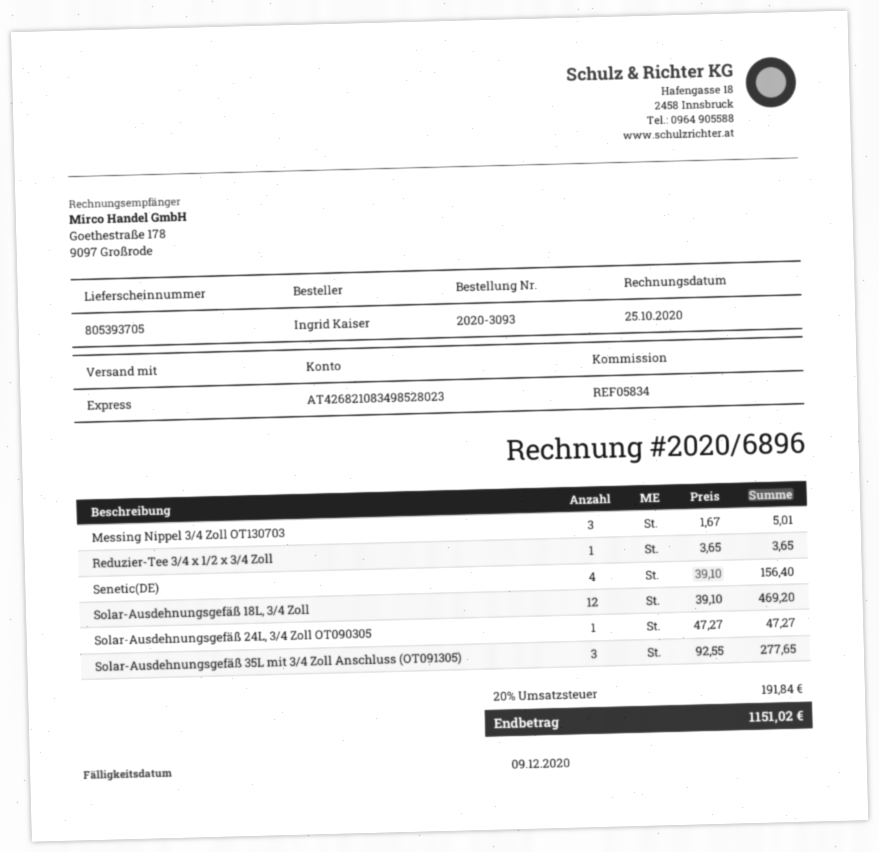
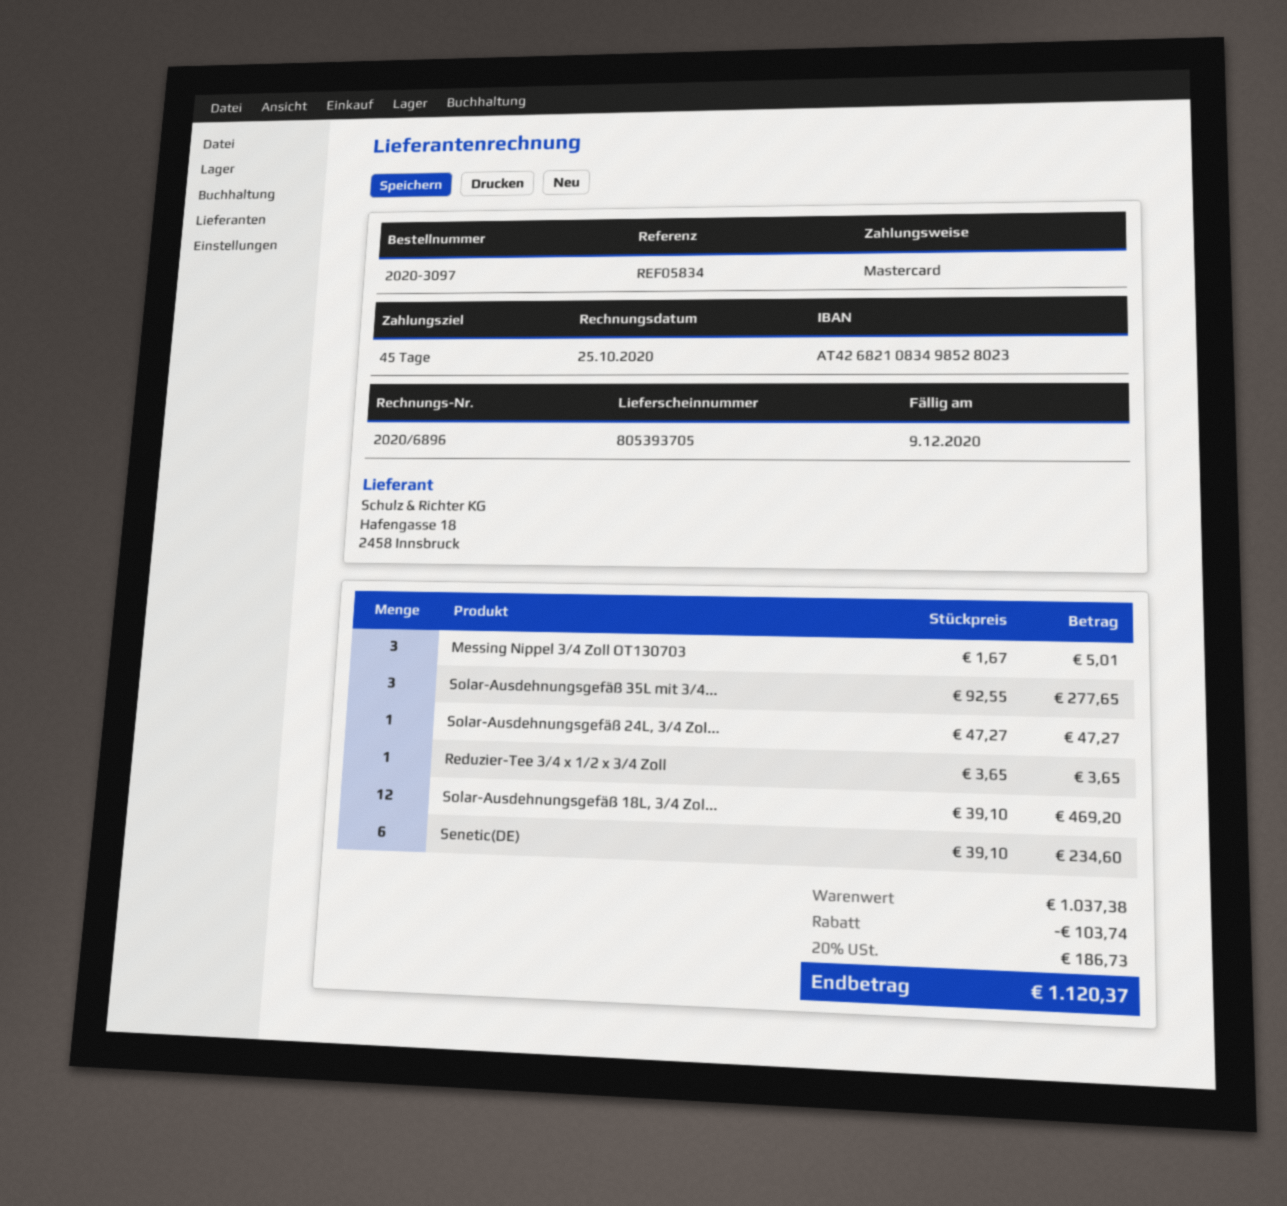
order number: 2020-3093 -> 2020-3097
Senetic(DE): 4 x 39.10 = 156.40 -> 6 x 39.10 = 234.60
discount: none -> 103.74
tax: 20% = 191.84 -> 20% = 186.73
total: 1151.02 -> 1120.37

